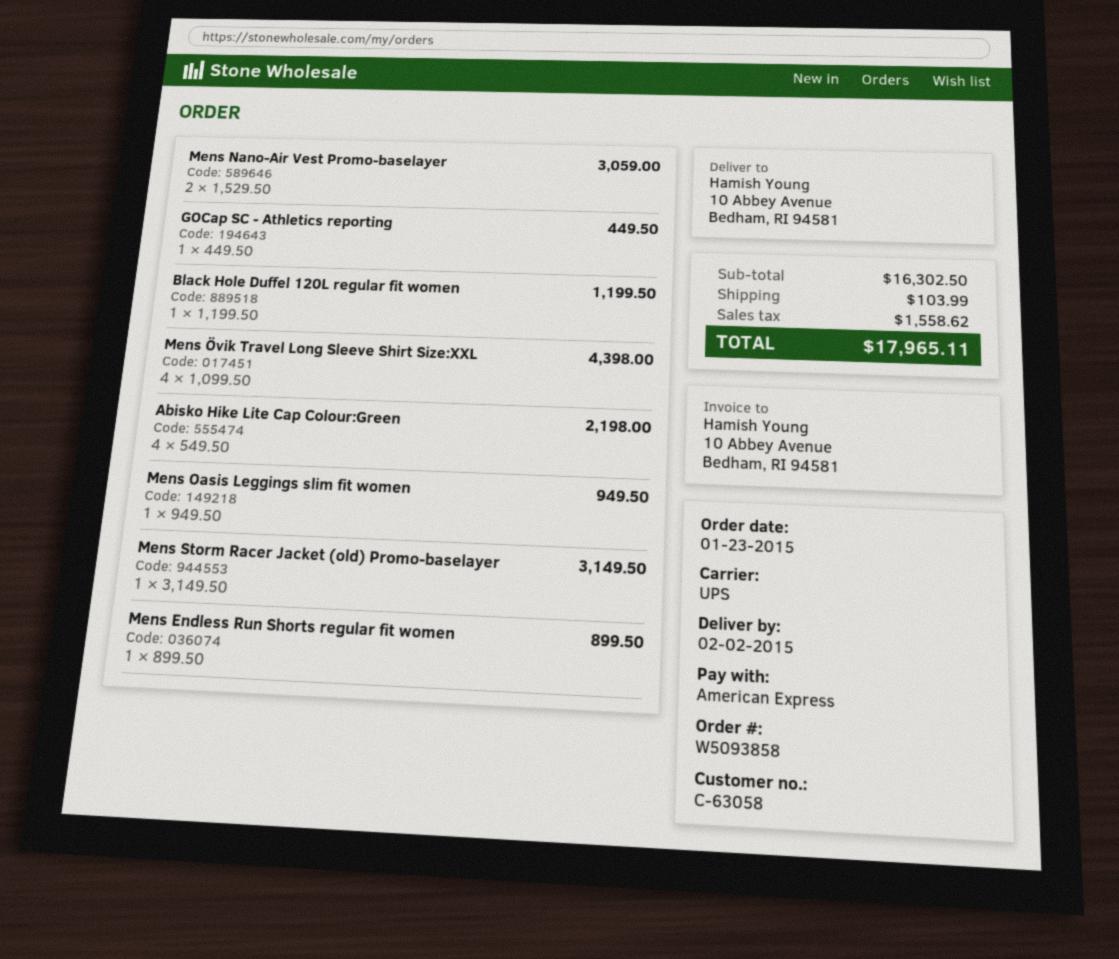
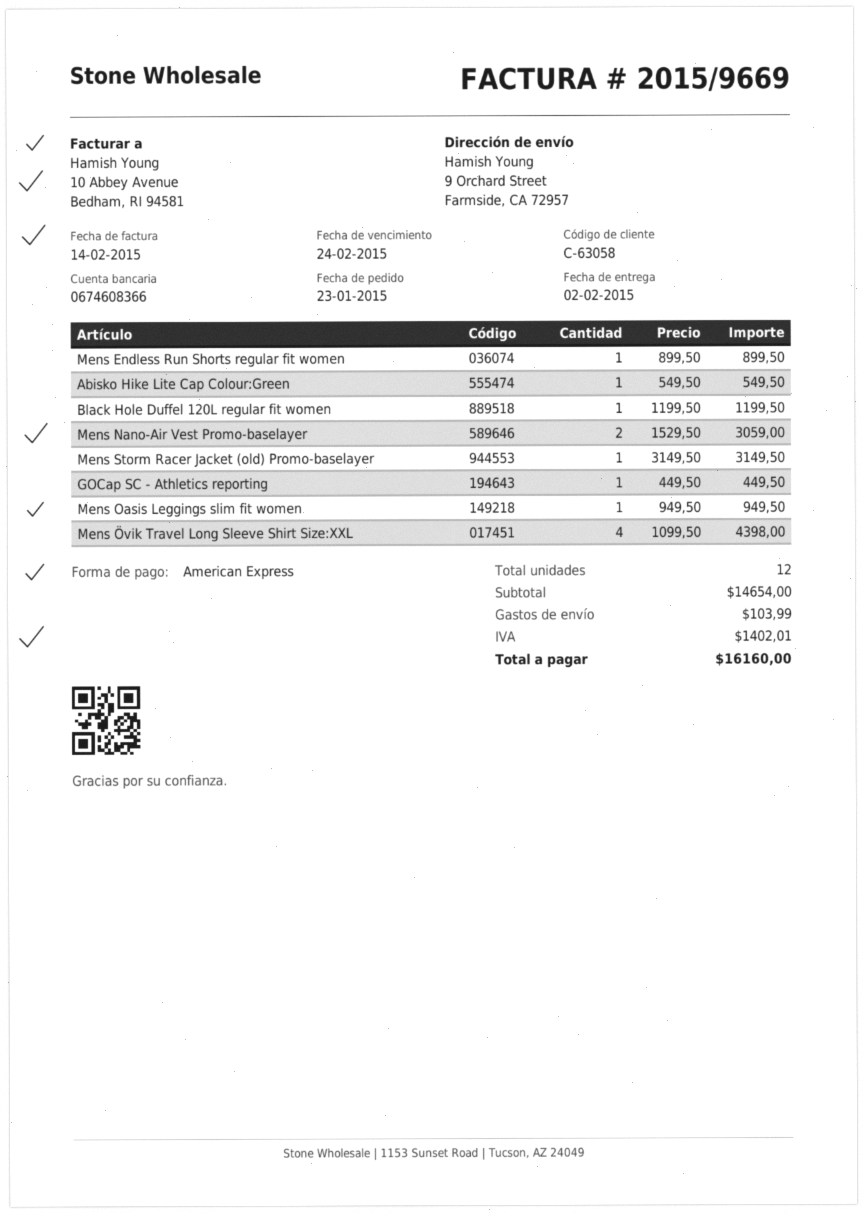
ship to: 10 Abbey Avenue, Bedham, RI 94581 -> 9 Orchard Street, Farmside, CA 72957
Abisko Hike Lite Cap Colour:Green: 4 x 549.50 = 2198.00 -> 1 x 549.50 = 549.50
subtotal: 16302.50 -> 14654.00
tax: 1558.62 -> 1402.01
total: 17965.11 -> 16160.00

